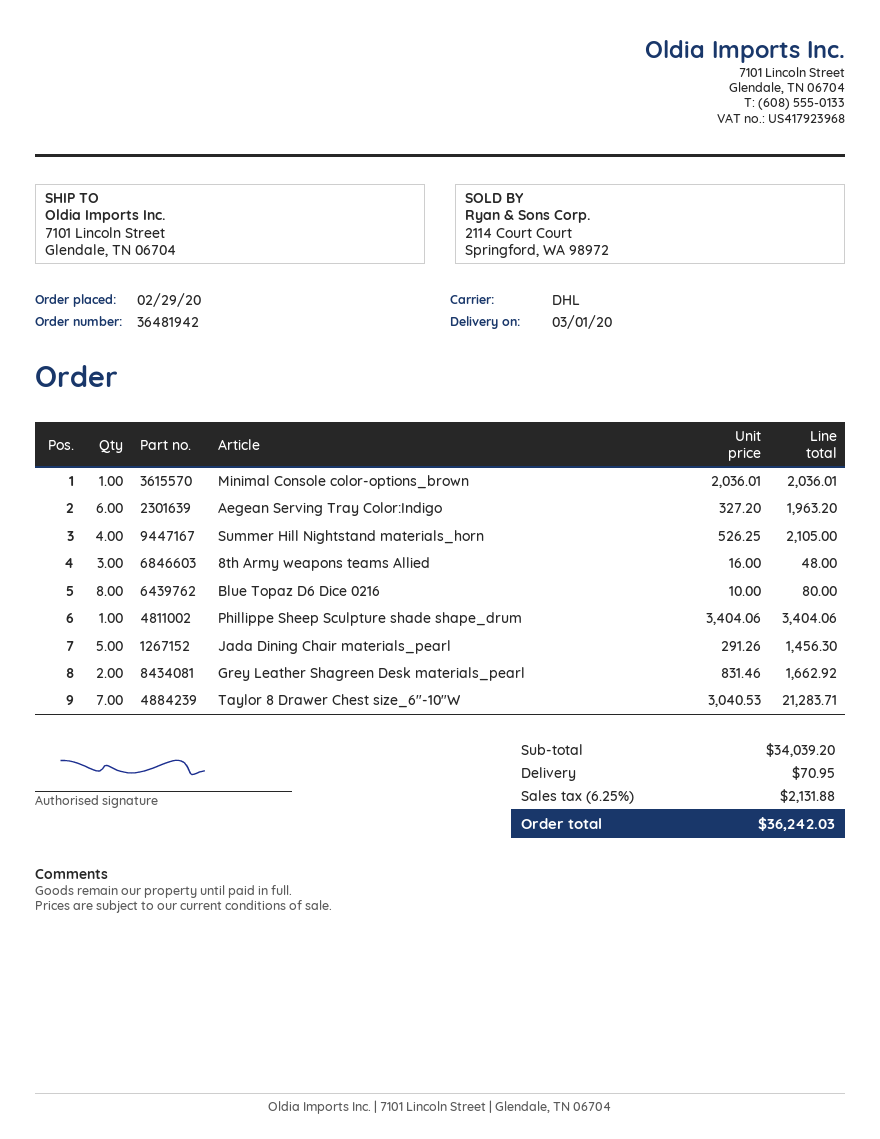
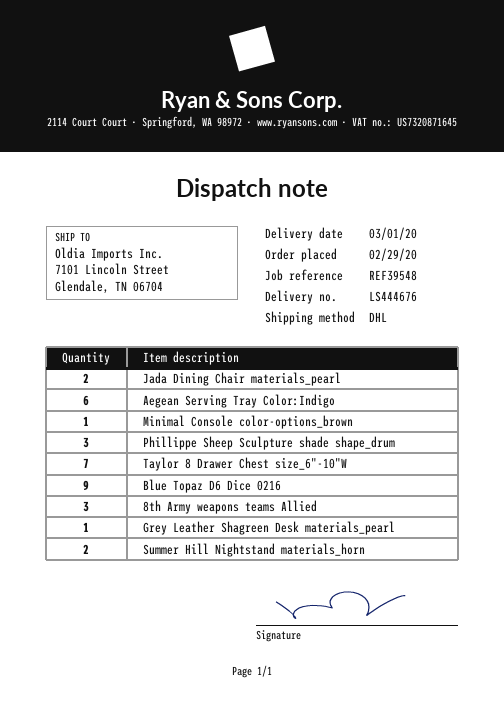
Summer Hill Nightstand materials_horn: 4 -> 2
Blue Topaz D6 Dice 0216: 8 -> 9
Phillippe Sheep Sculpture shade shape_drum: 1 -> 3
Jada Dining Chair materials_pearl: 5 -> 2
Grey Leather Shagreen Desk materials_pearl: 2 -> 1

